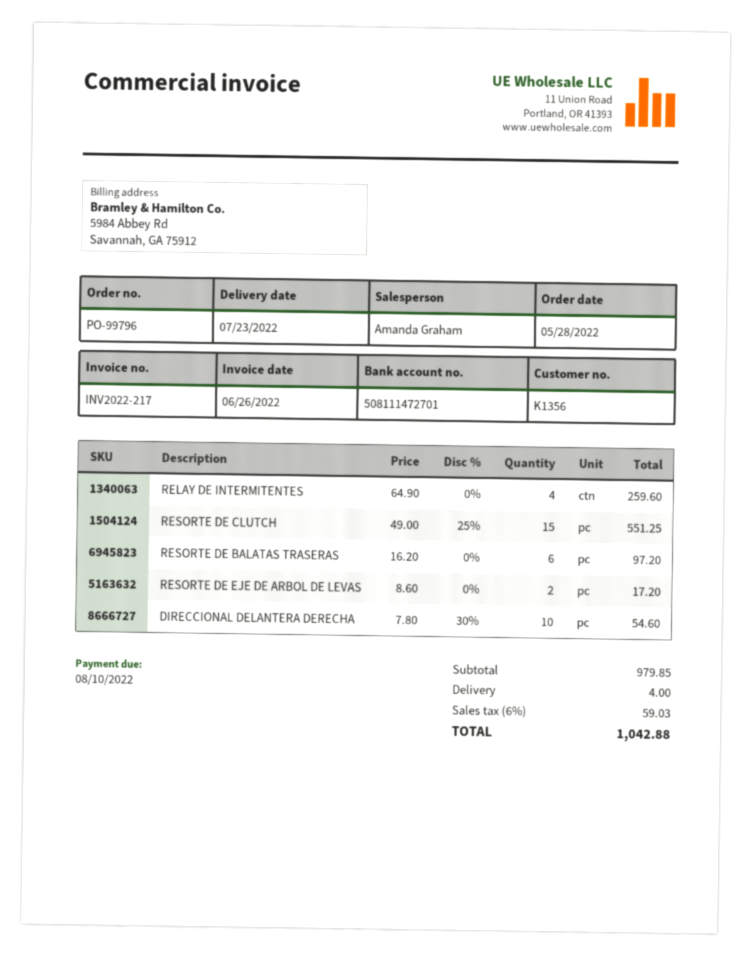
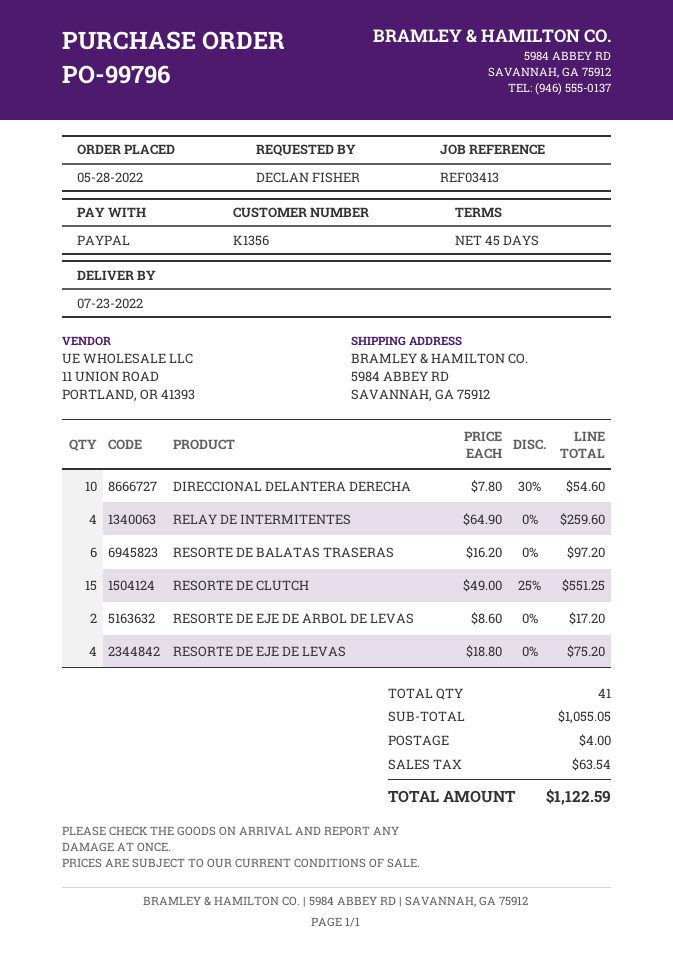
RESORTE DE EJE DE LEVAS: none -> 4 x 18.80 = 75.20
subtotal: 979.85 -> 1055.05
tax: 59.03 -> 63.54
total: 1042.88 -> 1122.59

